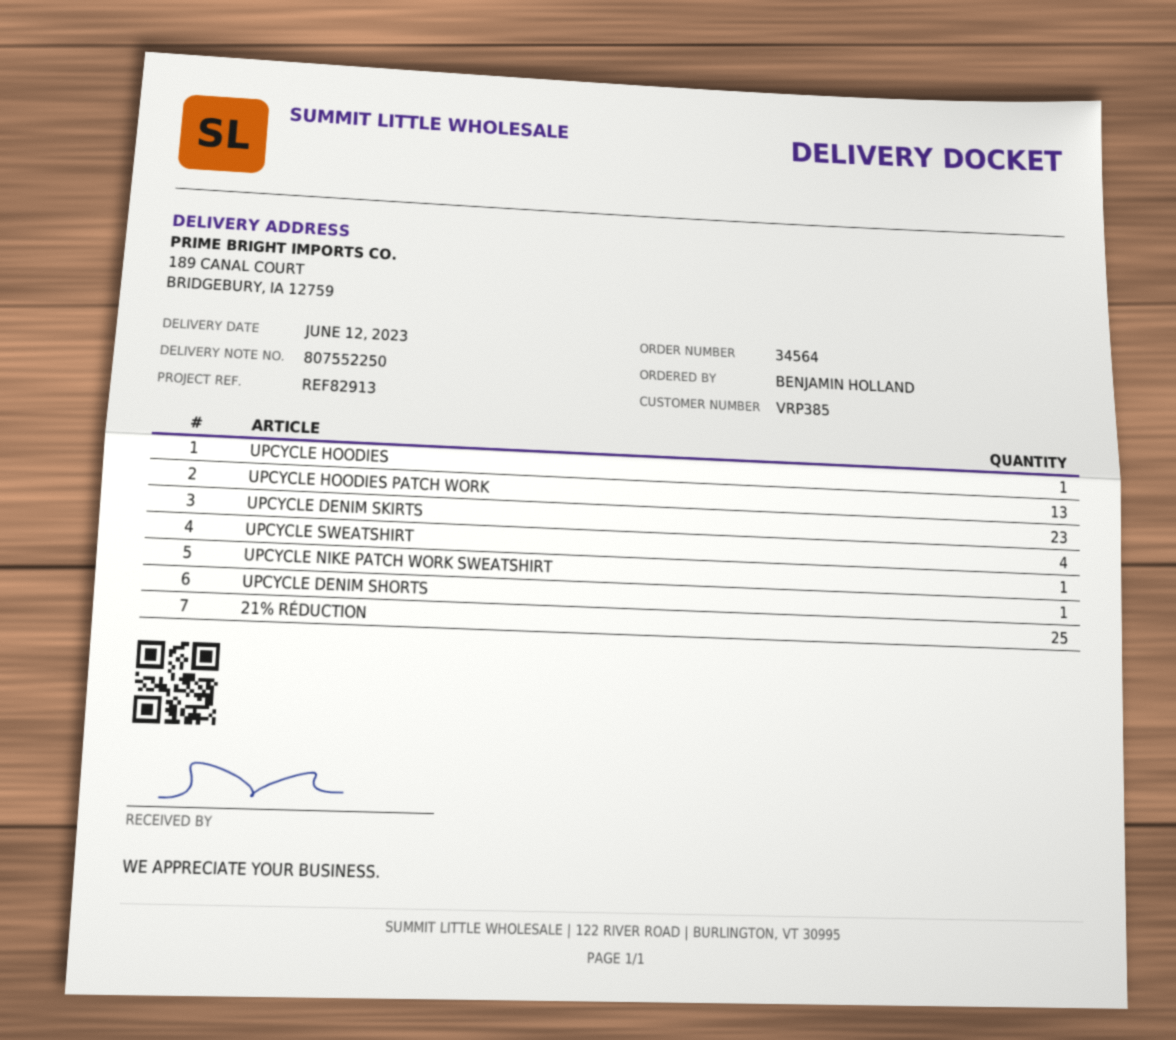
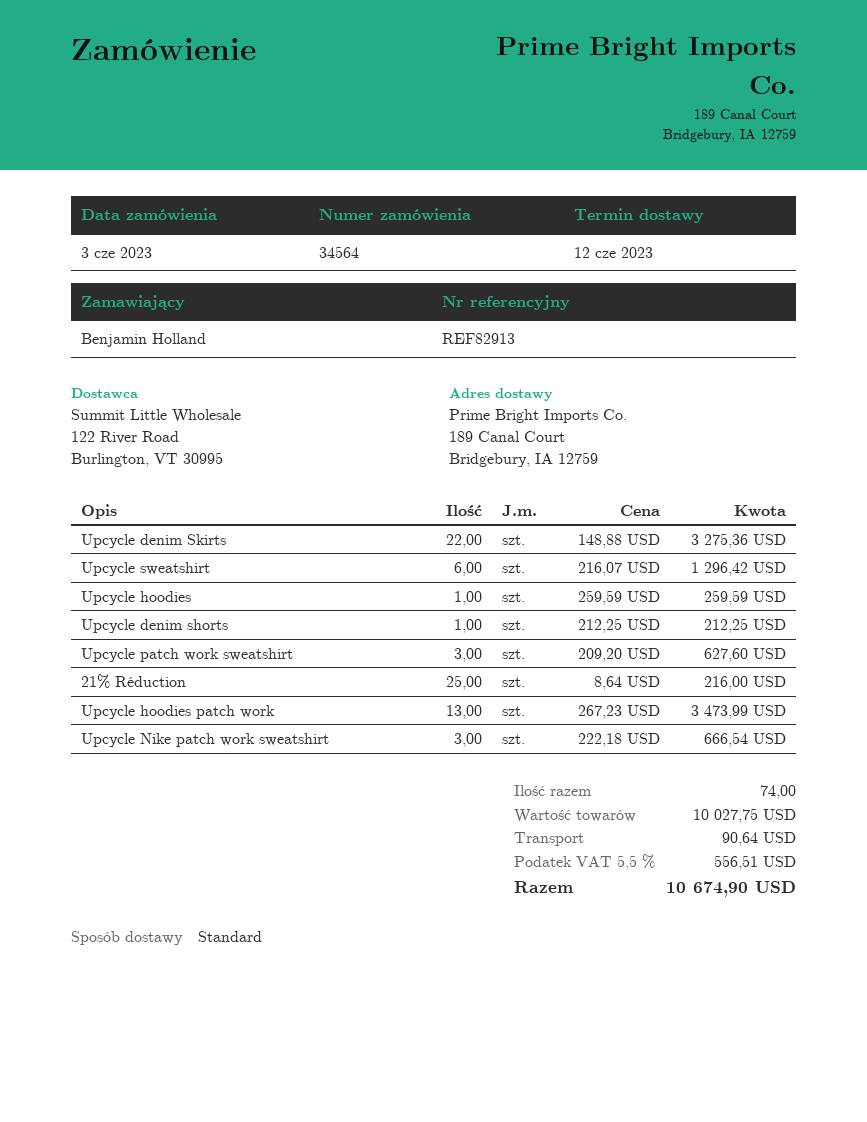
UPCYCLE DENIM SKIRTS: 23 -> 22
UPCYCLE SWEATSHIRT: 4 -> 6
UPCYCLE NIKE PATCH WORK SWEATSHIRT: 1 -> 3
Upcycle patch work sweatshirt: none -> 3

